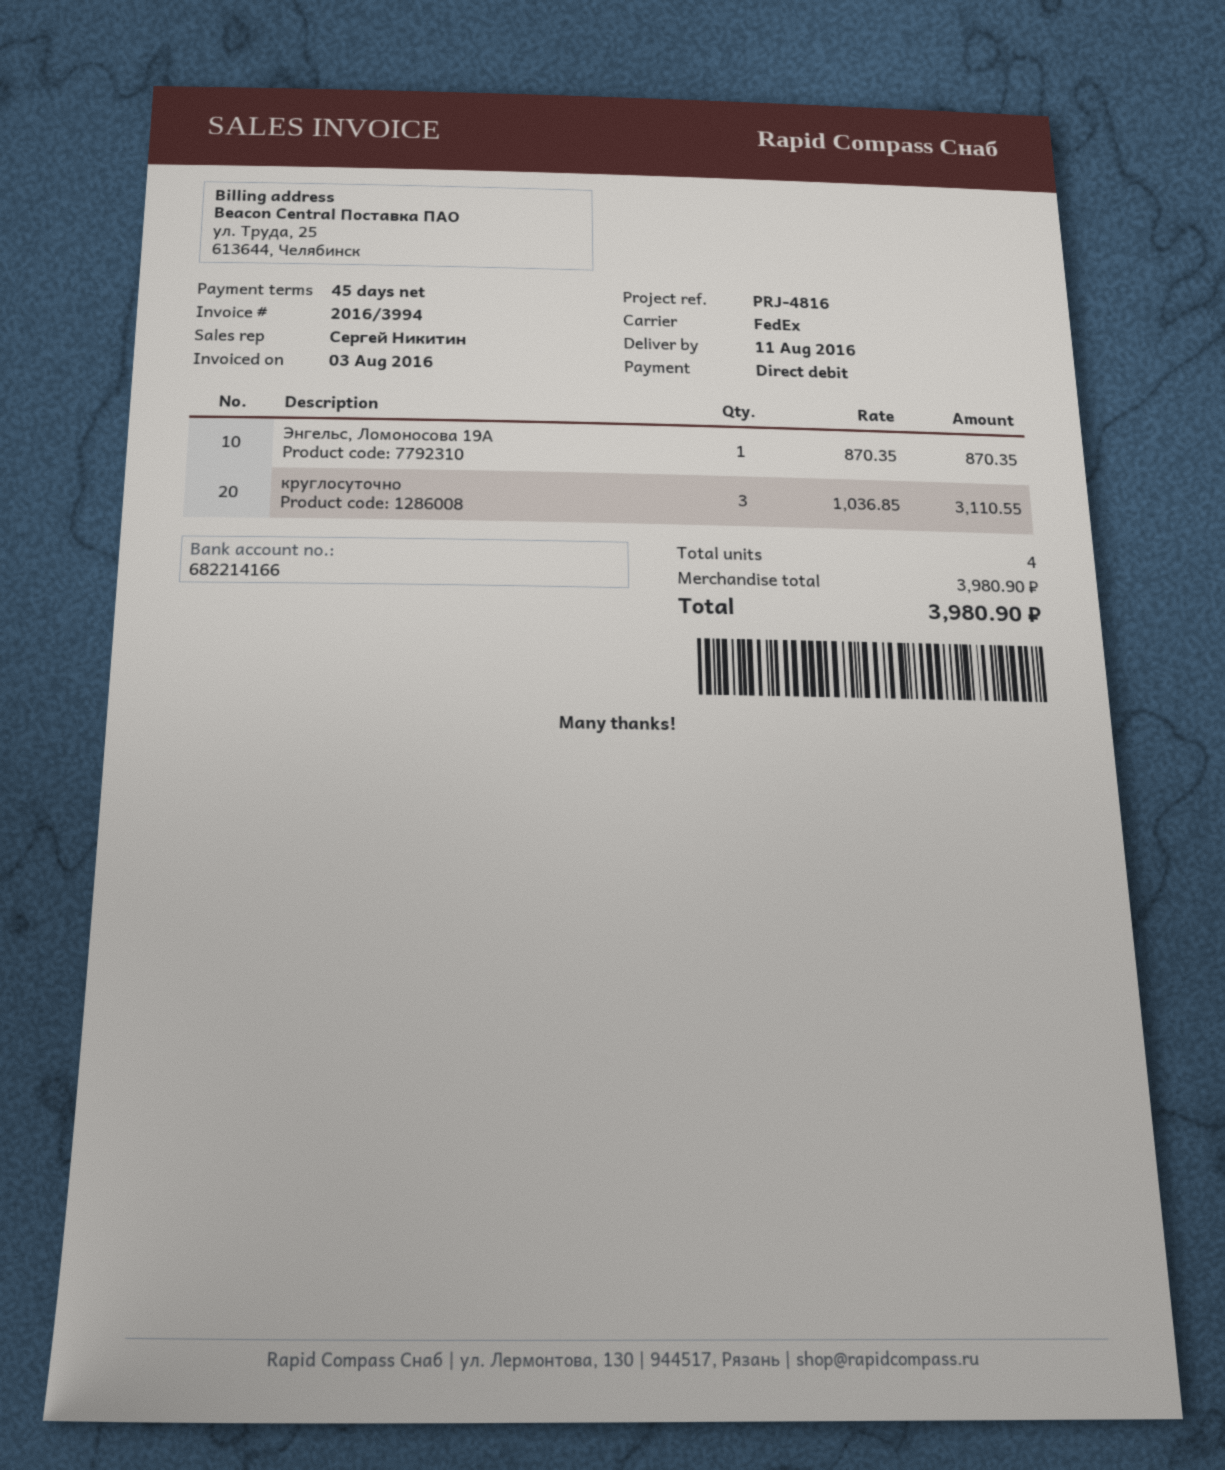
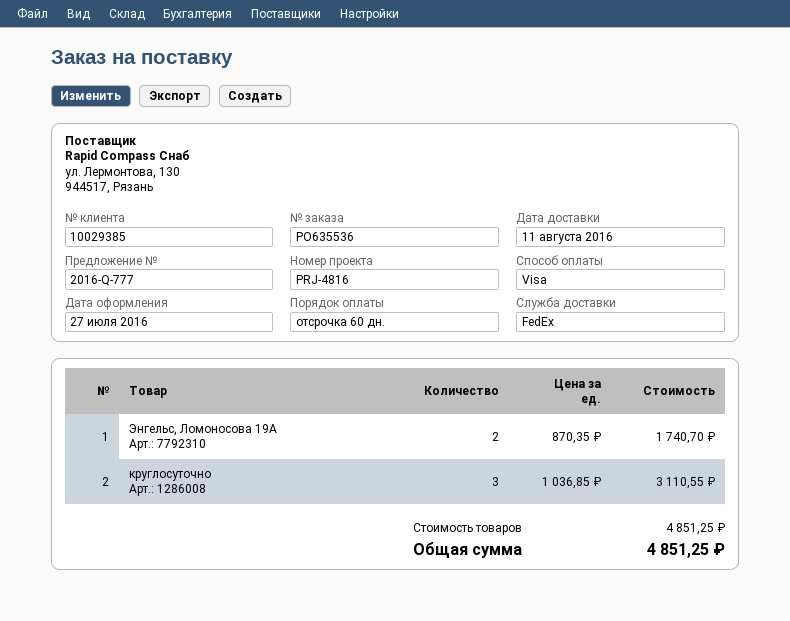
payment terms: 45 days -> 60 days
payment method: direct debit -> Visa
Энгельс, Ломоносова 19А: 1 x 870.35 = 870.35 -> 2 x 870.35 = 1740.70
subtotal: 3980.90 -> 4851.25
total: 3980.90 -> 4851.25

